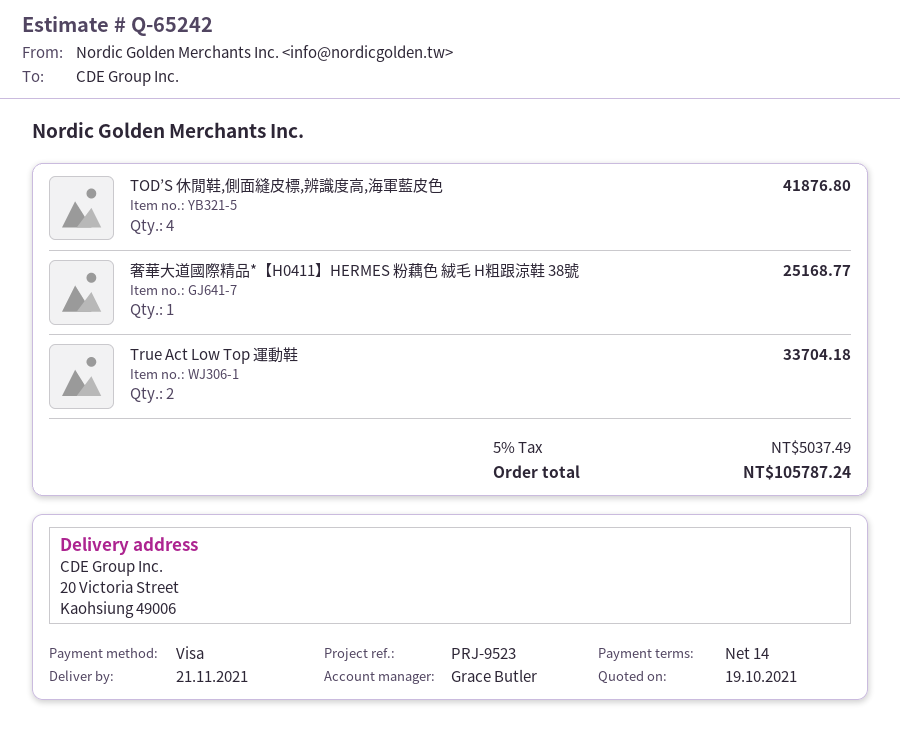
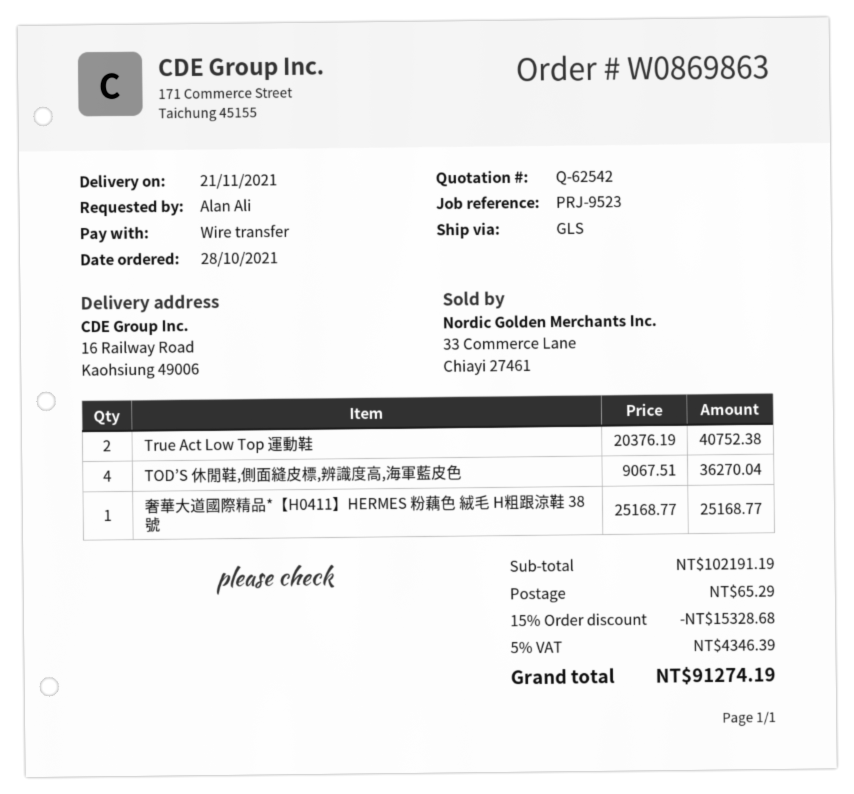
quote number: Q-65242 -> Q-62542
payment method: Visa -> bank transfer
ship to: 20 Victoria Street, Kaohsiung 49006 -> 16 Railway Road, Kaohsiung 49006
TOD’S 休閒鞋,側面縫皮標,辨識度高,海軍藍皮色: 4 for 41876.80 -> 4 for 36270.04
True Act Low Top 運動鞋: 2 for 33704.18 -> 2 for 40752.38
discount: none -> 15% = 15328.68
shipping: none -> 65.29
tax: 5% = 5037.49 -> 5% = 4346.39
total: 105787.24 -> 91274.19

